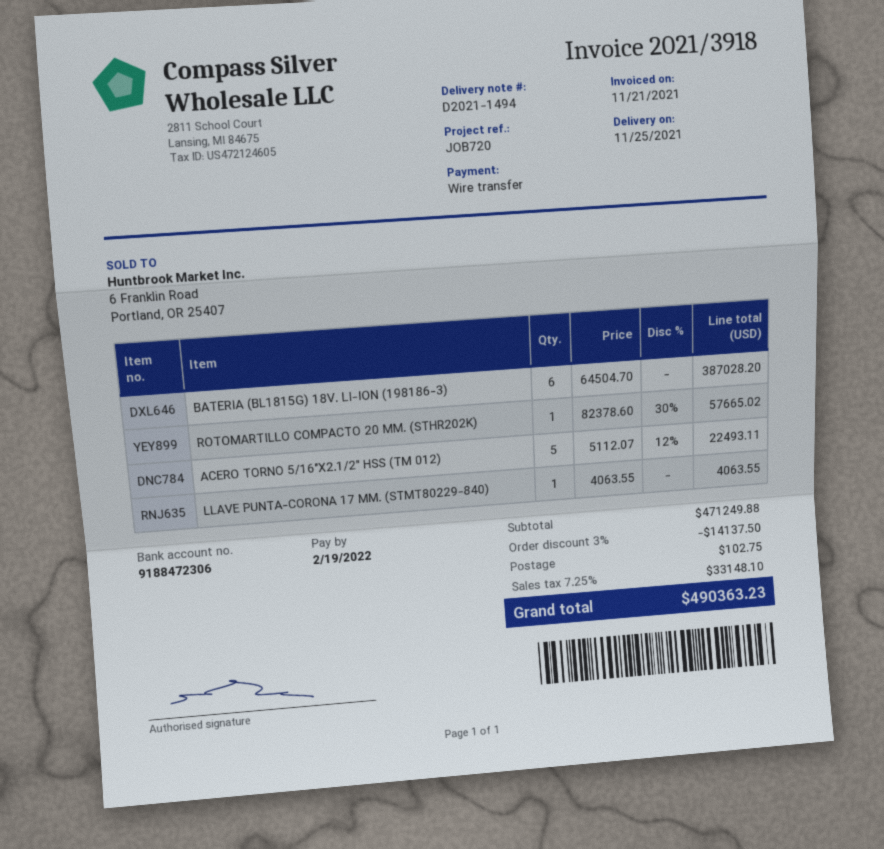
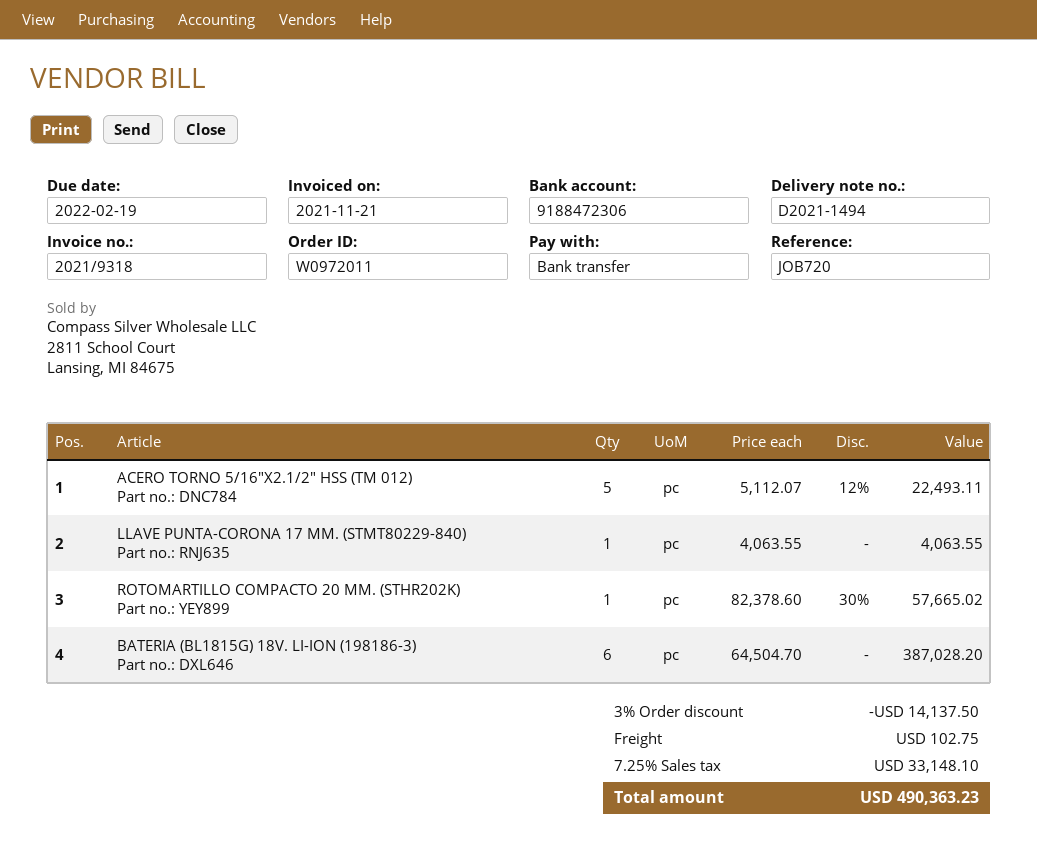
invoice number: 2021/3918 -> 2021/9318

